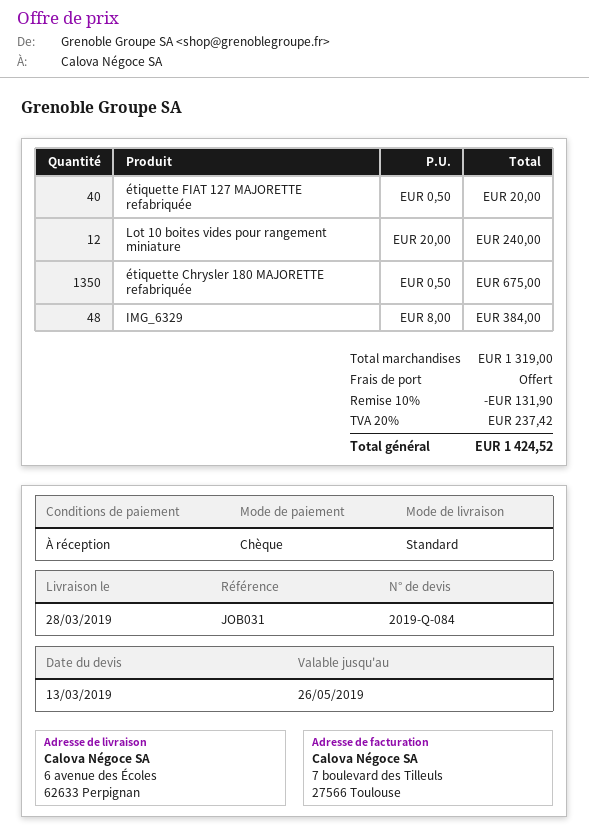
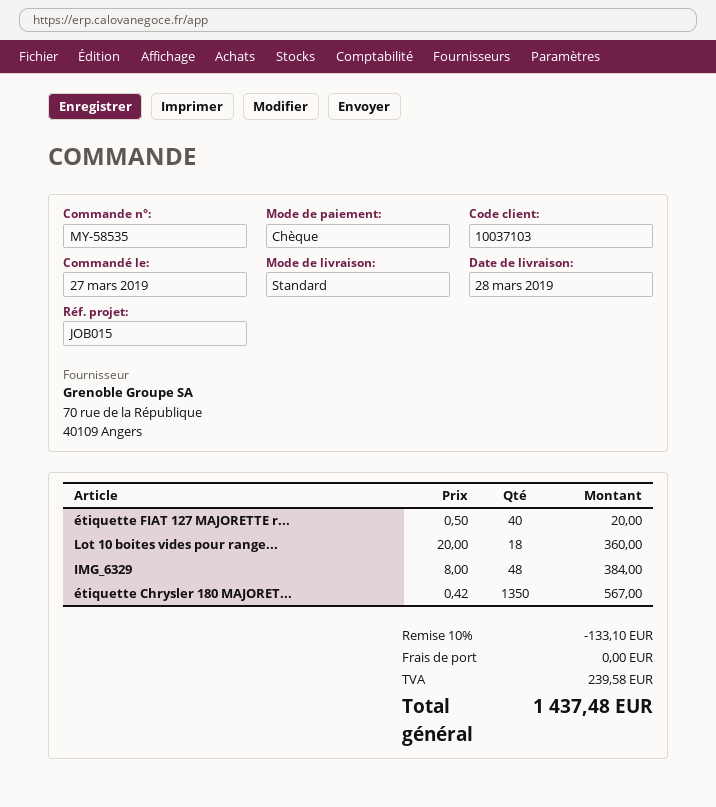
reference: JOB031 -> JOB015
Lot 10 boites vides pour rangement miniature: 12 x 20.00 = 240.00 -> 18 x 20.00 = 360.00
étiquette Chrysler 180 MAJORETTE refabriquée: 1350 x 0.50 = 675.00 -> 1350 x 0.42 = 567.00
discount: 10% = 131.90 -> 10% = 133.10
tax: 237.42 -> 239.58
total: 1424.52 -> 1437.48

